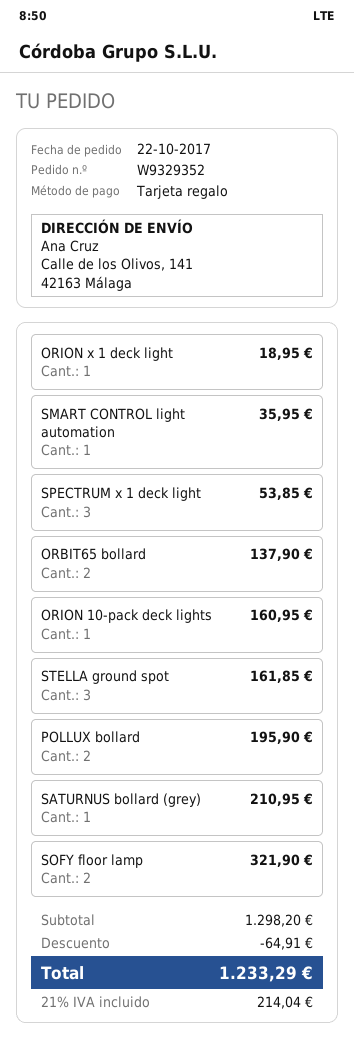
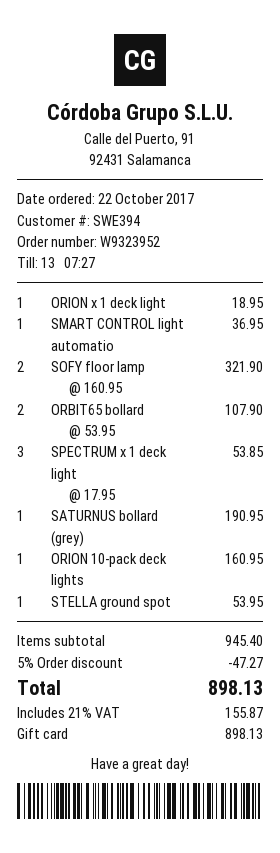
order number: W9329352 -> W9323952
SMART CONTROL light automation: 1 for 35.95 -> 1 for 36.95
ORBIT65 bollard: 2 for 137.90 -> 2 for 107.90
STELLA ground spot: 3 for 161.85 -> 1 for 53.95
POLLUX bollard: 2 for 195.90 -> none
SATURNUS bollard (grey): 1 for 210.95 -> 1 for 190.95
subtotal: 1298.20 -> 945.40
discount: 64.91 -> 47.27
tax: 21% = 214.04 -> 21% = 155.87
total: 1233.29 -> 898.13

